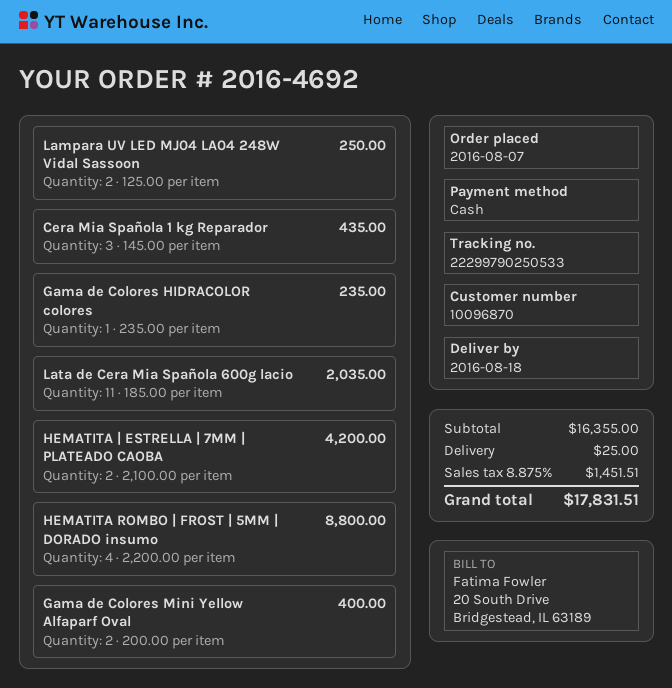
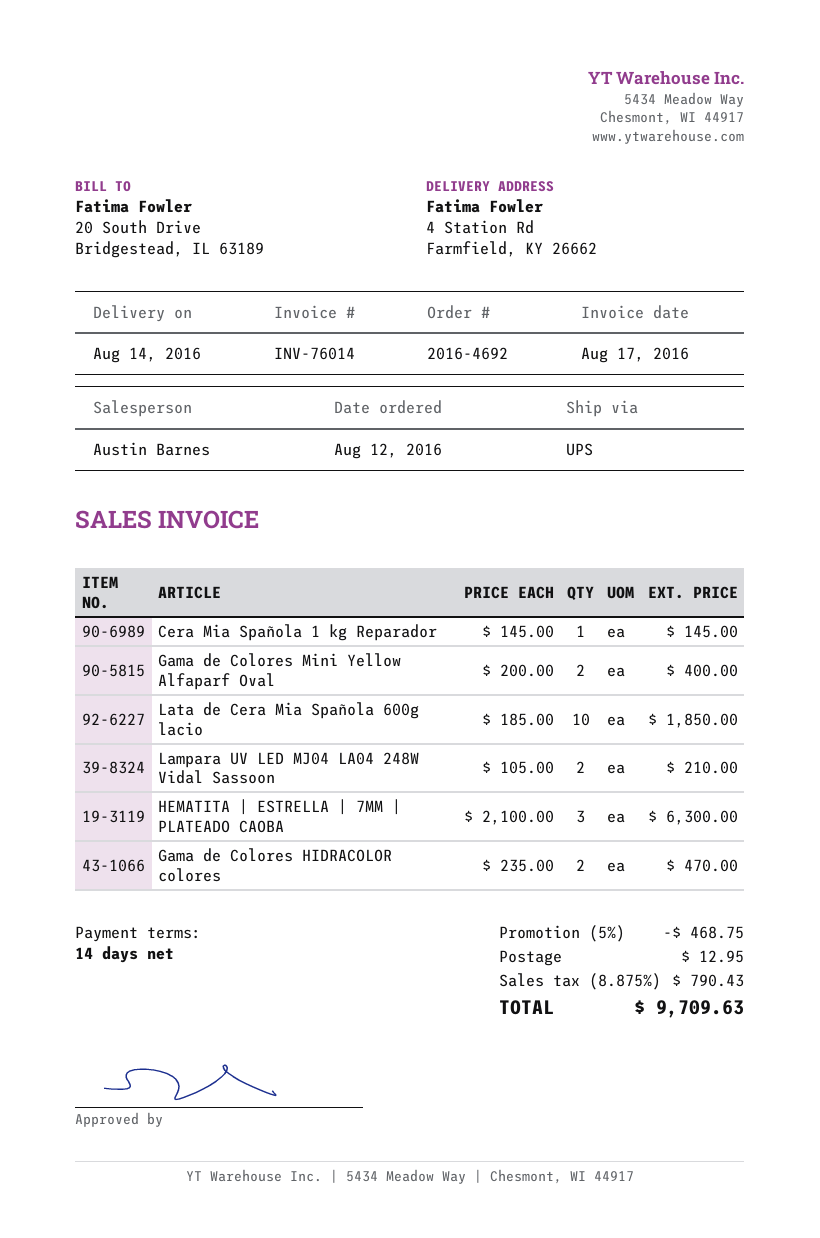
order date: 2016-08-07 -> 2016-08-12
delivery date: 2016-08-18 -> 2016-08-14
Lampara UV LED MJ04 LA04 248W Vidal Sassoon: 2 x 125.00 = 250.00 -> 2 x 105.00 = 210.00
Cera Mia Spañola 1 kg Reparador: 3 x 145.00 = 435.00 -> 1 x 145.00 = 145.00
Gama de Colores HIDRACOLOR colores: 1 x 235.00 = 235.00 -> 2 x 235.00 = 470.00
Lata de Cera Mia Spañola 600g lacio: 11 x 185.00 = 2035.00 -> 10 x 185.00 = 1850.00
HEMATITA | ESTRELLA | 7MM | PLATEADO CAOBA: 2 x 2100.00 = 4200.00 -> 3 x 2100.00 = 6300.00
HEMATITA ROMBO | FROST | 5MM | DORADO insumo: 4 x 2200.00 = 8800.00 -> none
discount: none -> 5% = 468.75
shipping: 25.00 -> 12.95
tax: 8.875% = 1451.51 -> 8.875% = 790.43
total: 17831.51 -> 9709.63

